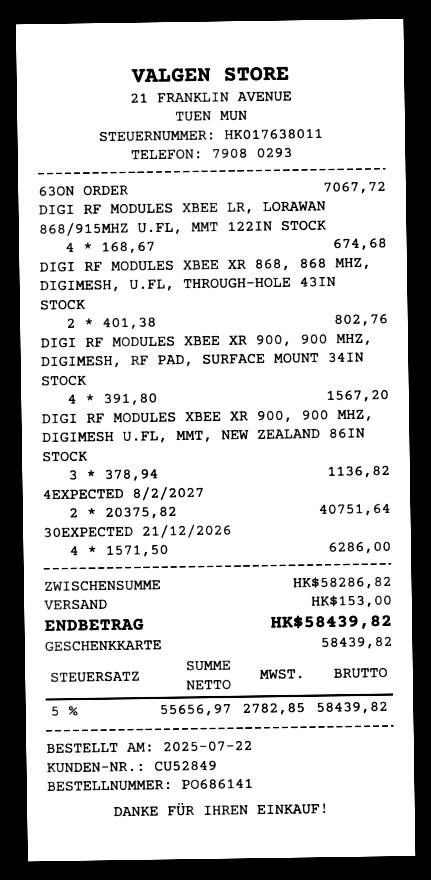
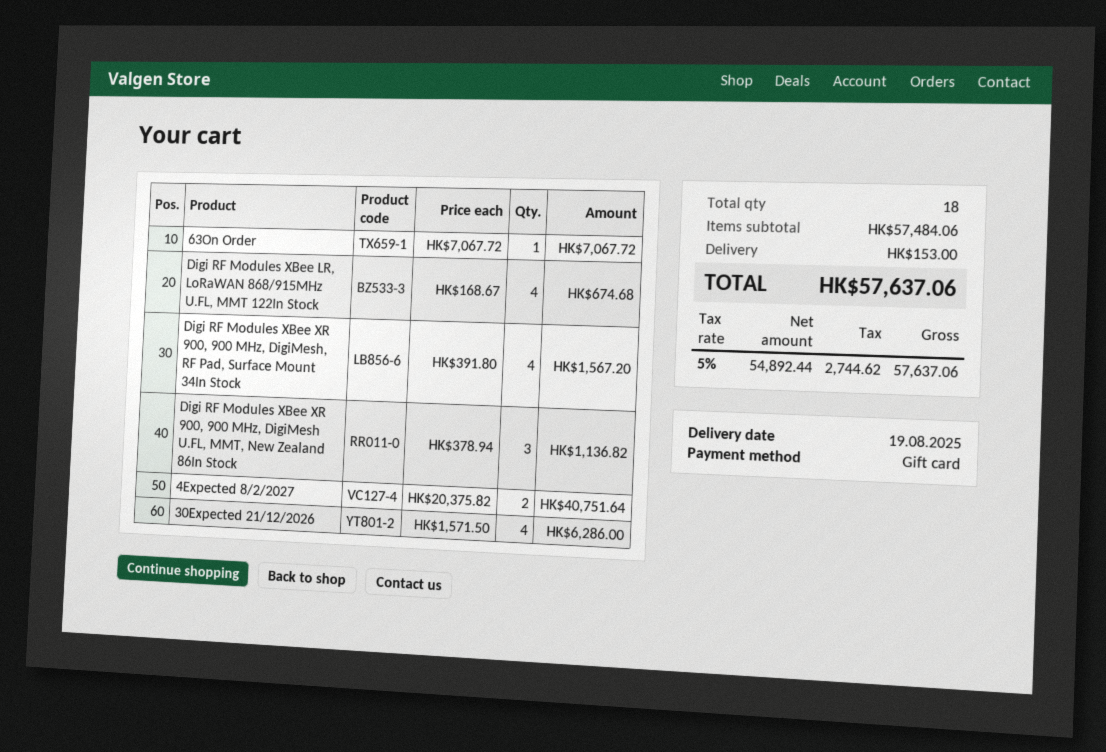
DIGI RF MODULES XBEE XR 868, 868 MHZ, DIGIMESH, U.FL, THROUGH-HOLE 43IN STOCK: 2 x 401.38 = 802.76 -> none
subtotal: 58286.82 -> 57484.06
net: 55656.97 -> 54892.44
tax: 5% = 2782.85 -> 5% = 2744.62
total: 58439.82 -> 57637.06

